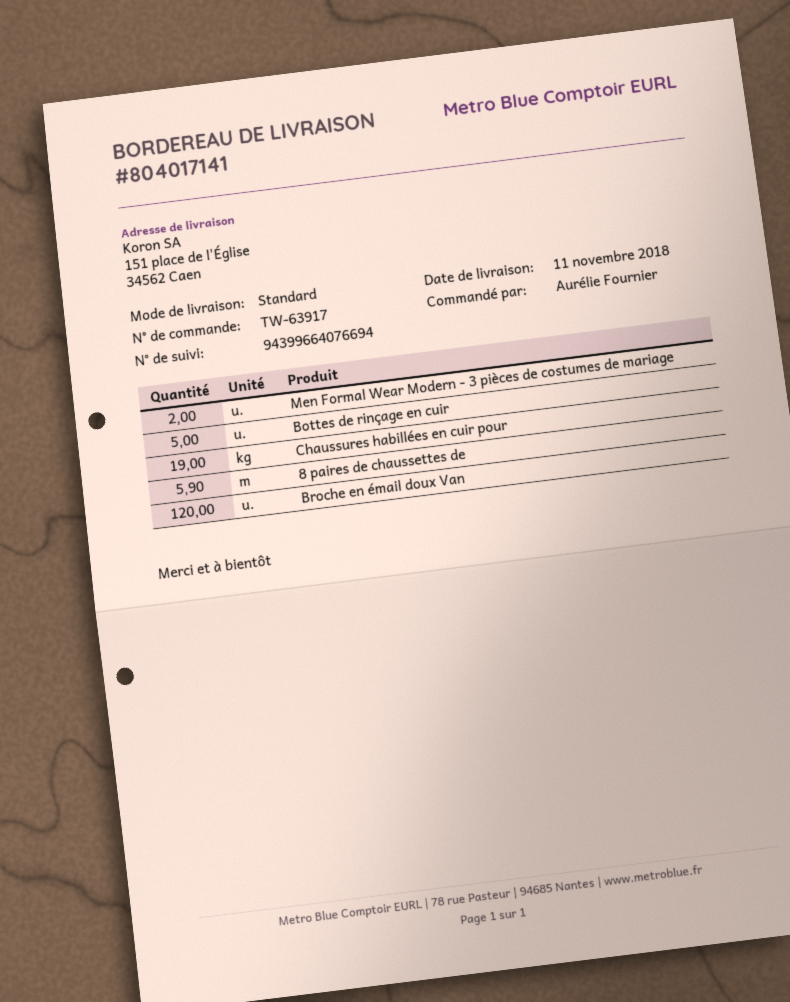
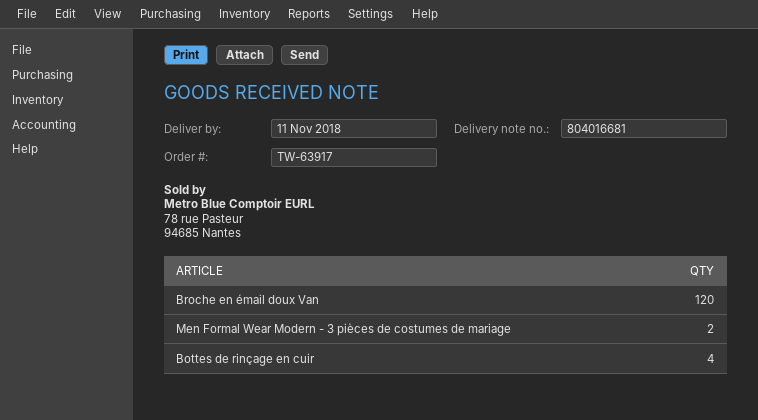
delivery note number: 804017141 -> 804016681
Bottes de rinçage en cuir: 5 -> 4
Chaussures habillées en cuir pour: 19 -> none
8 paires de chaussettes de: 5.9 -> none

